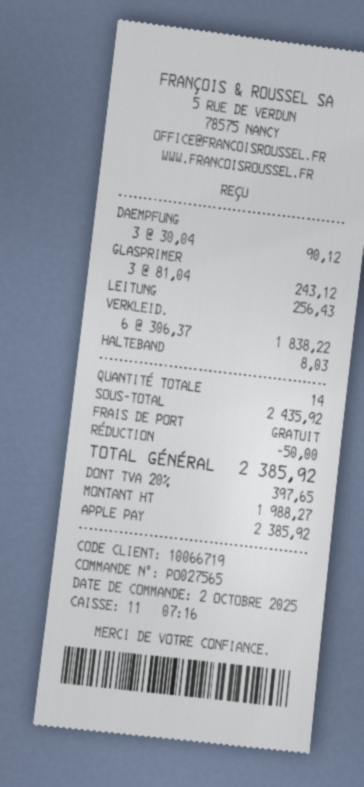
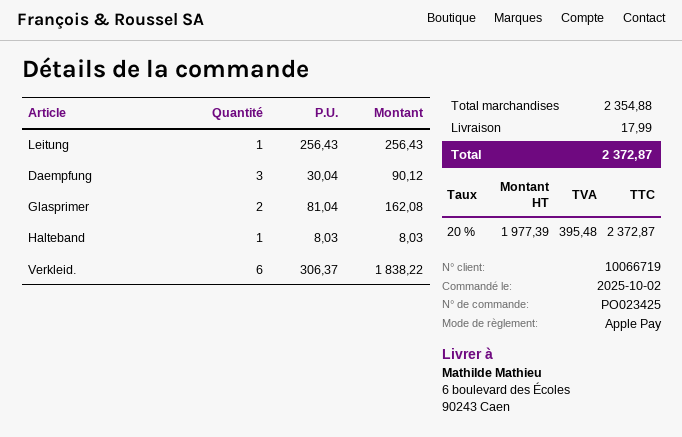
order number: PO027565 -> PO023425
GLASPRIMER: 3 x 81.04 = 243.12 -> 2 x 81.04 = 162.08
subtotal: 2435.92 -> 2354.88
discount: 50.00 -> none
shipping: 0.00 -> 17.99
net: 1988.27 -> 1977.39
tax: 20% = 397.65 -> 20% = 395.48
total: 2385.92 -> 2372.87

